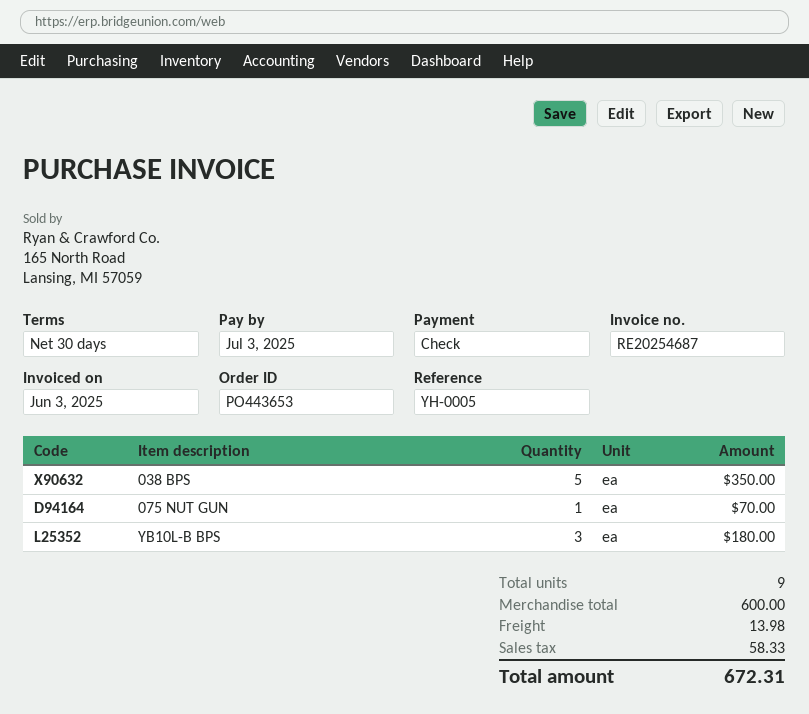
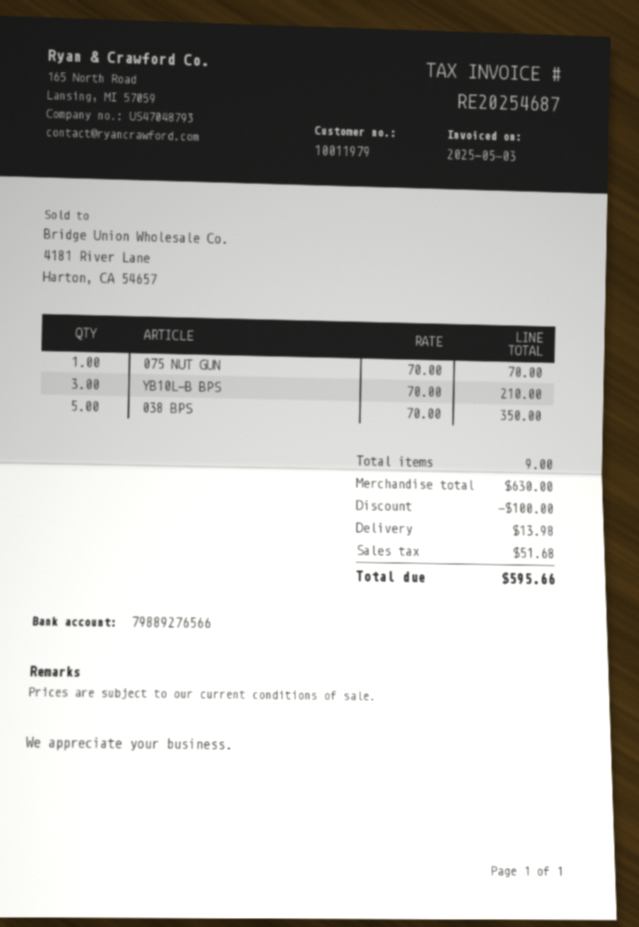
invoice date: 2025-06-03 -> 2025-05-03
YB10L-B BPS: 3 for 180.00 -> 3 for 210.00
subtotal: 600.00 -> 630.00
discount: none -> 100.00
tax: 58.33 -> 51.68
total: 672.31 -> 595.66

